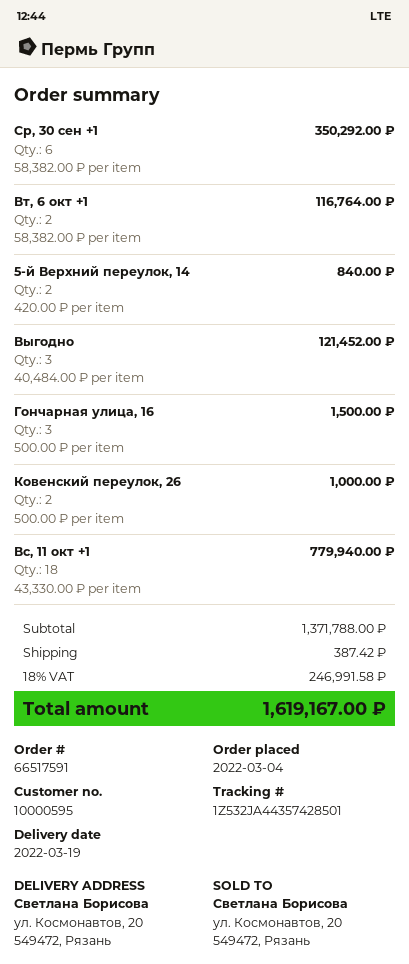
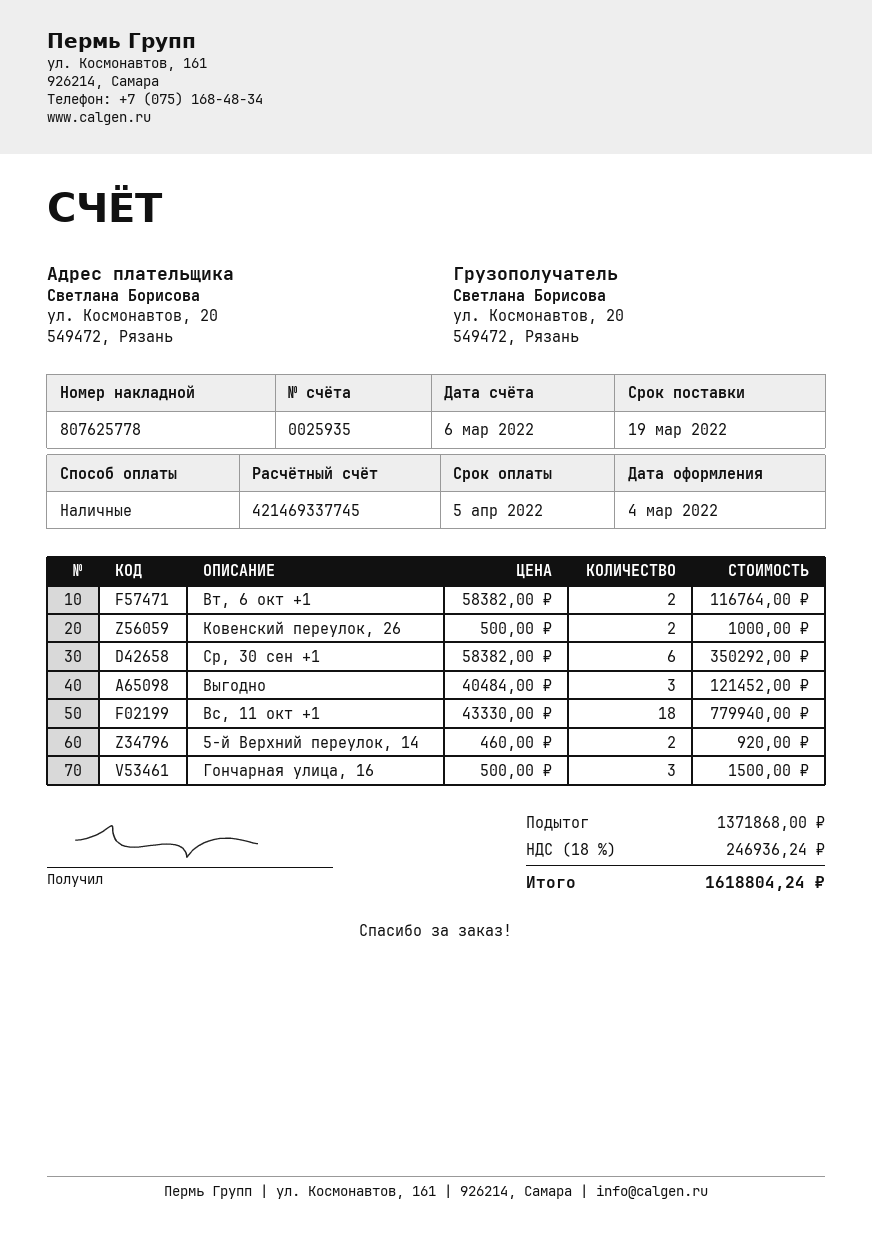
5-й Верхний переулок, 14: 2 x 420.00 = 840.00 -> 2 x 460.00 = 920.00
subtotal: 1371788.00 -> 1371868.00
shipping: 387.42 -> none
tax: 18% = 246991.58 -> 18% = 246936.24
total: 1619167.00 -> 1618804.24

